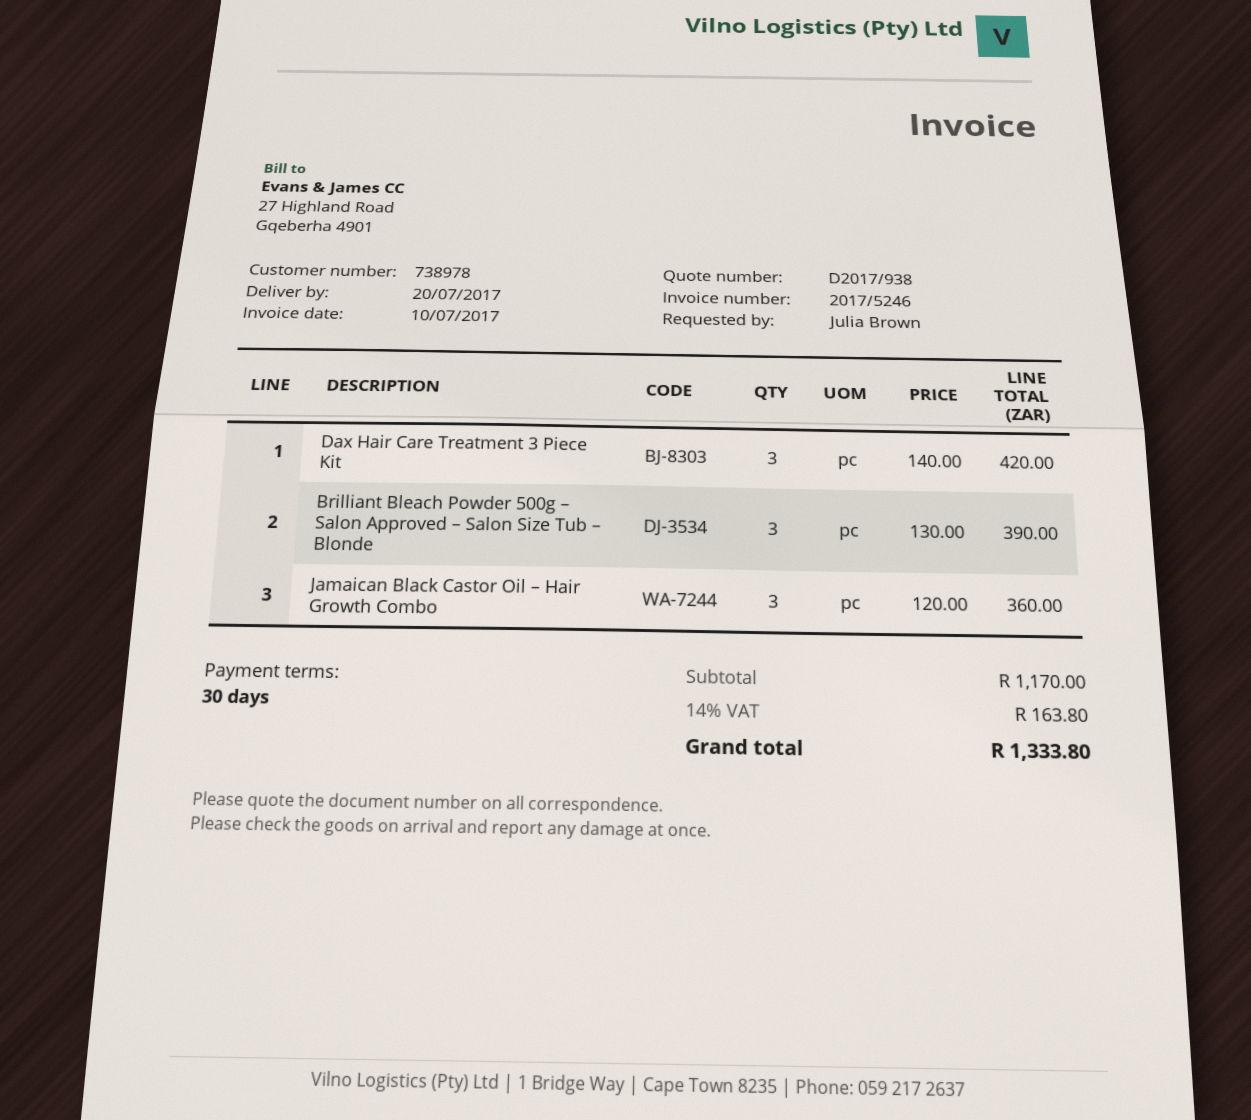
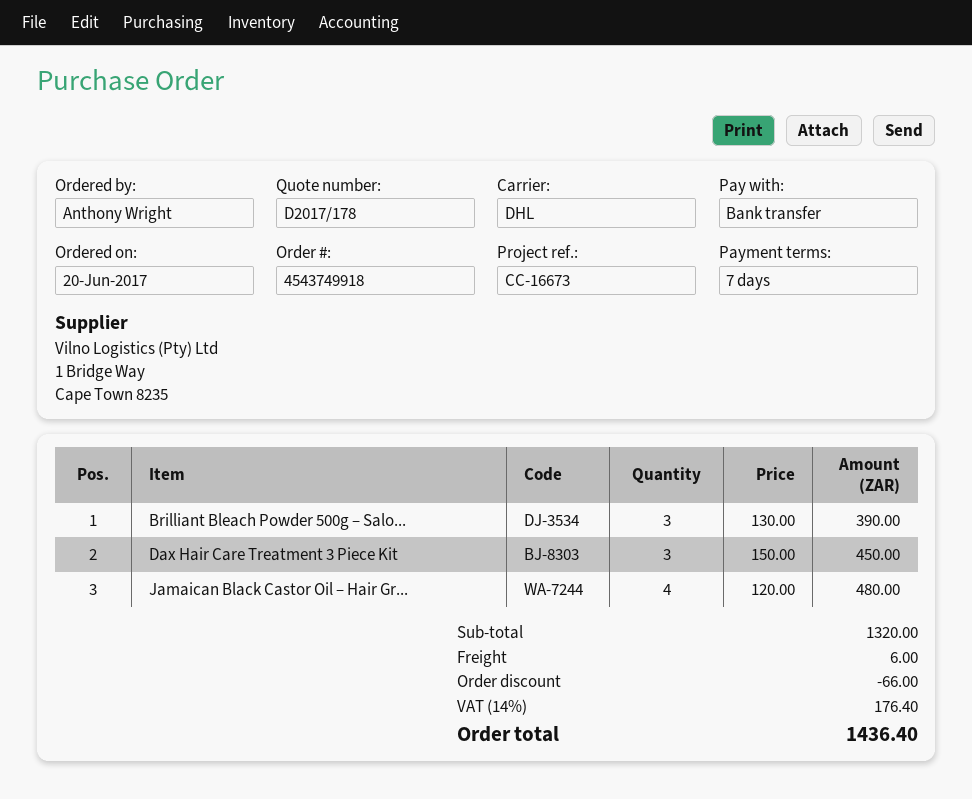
quote number: D2017/938 -> D2017/178
payment terms: 30 days -> 7 days
ordered by: Julia Brown -> Anthony Wright
Dax Hair Care Treatment 3 Piece Kit: 3 x 140.00 = 420.00 -> 3 x 150.00 = 450.00
Jamaican Black Castor Oil – Hair Growth Combo: 3 x 120.00 = 360.00 -> 4 x 120.00 = 480.00
subtotal: 1170.00 -> 1320.00
discount: none -> 66.00
shipping: none -> 6.00
tax: 14% = 163.80 -> 14% = 176.40
total: 1333.80 -> 1436.40

